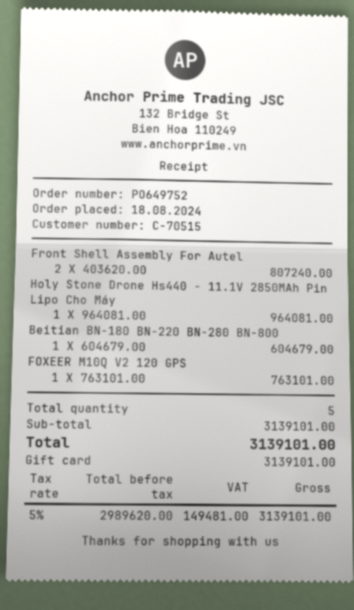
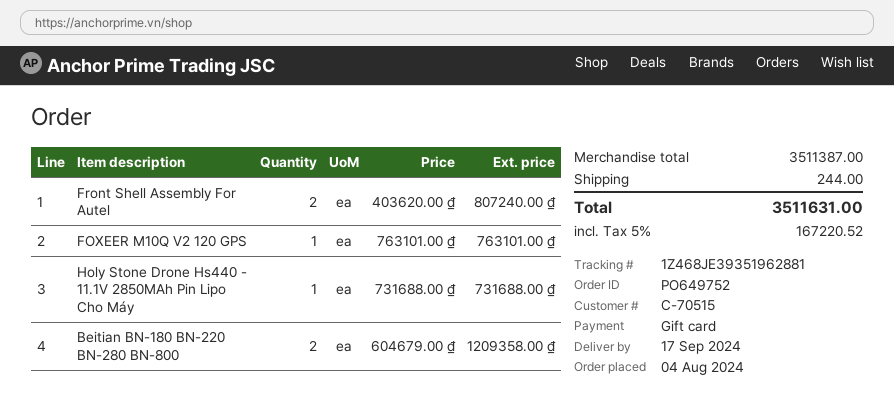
order date: 2024-08-18 -> 2024-08-04
Holy Stone Drone Hs440 - 11.1V 2850MAh Pin Lipo Cho Máy: 1 x 964081.00 = 964081.00 -> 1 x 731688.00 = 731688.00
Beitian BN-180 BN-220 BN-280 BN-800: 1 x 604679.00 = 604679.00 -> 2 x 604679.00 = 1209358.00
subtotal: 3139101.00 -> 3511387.00
shipping: none -> 244.00
tax: 5% = 149481.00 -> 5% = 167220.52
total: 3139101.00 -> 3511631.00

